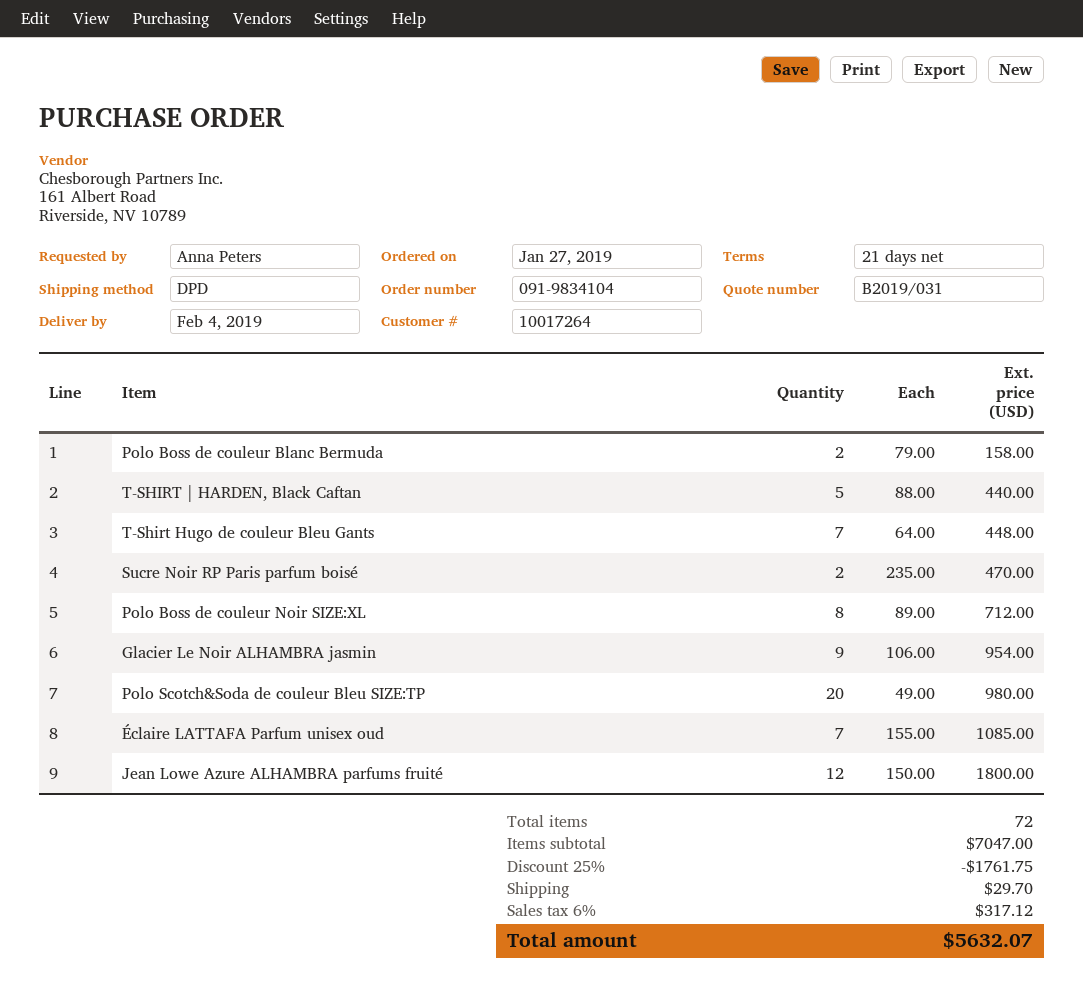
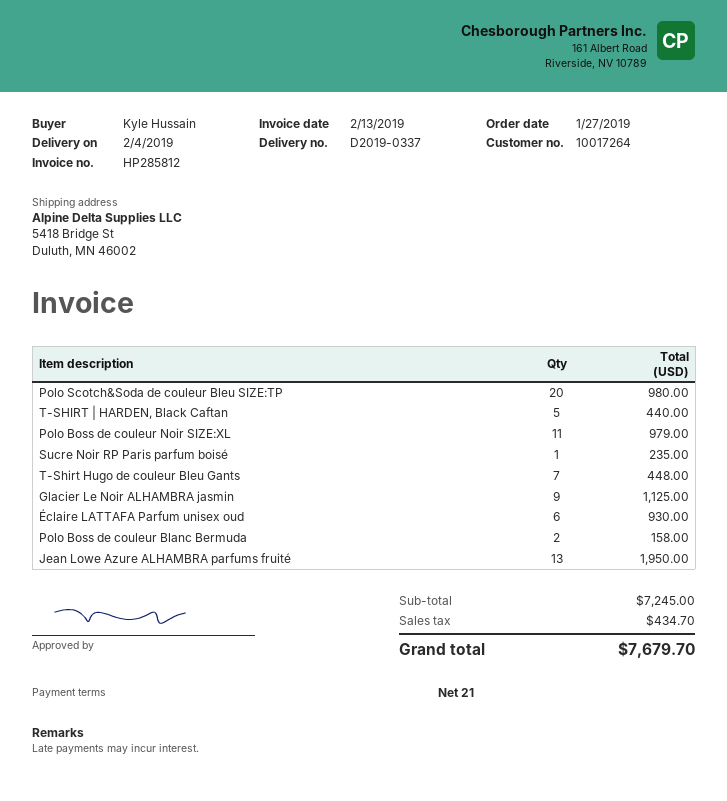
ordered by: Anna Peters -> Kyle Hussain
Sucre Noir RP Paris parfum boisé: 2 for 470.00 -> 1 for 235.00
Polo Boss de couleur Noir SIZE:XL: 8 for 712.00 -> 11 for 979.00
Glacier Le Noir ALHAMBRA jasmin: 9 for 954.00 -> 9 for 1125.00
Éclaire LATTAFA Parfum unisex oud: 7 for 1085.00 -> 6 for 930.00
Jean Lowe Azure ALHAMBRA parfums fruité: 12 for 1800.00 -> 13 for 1950.00
subtotal: 7047.00 -> 7245.00
discount: 25% = 1761.75 -> none
shipping: 29.70 -> none
tax: 317.12 -> 434.70
total: 5632.07 -> 7679.70

